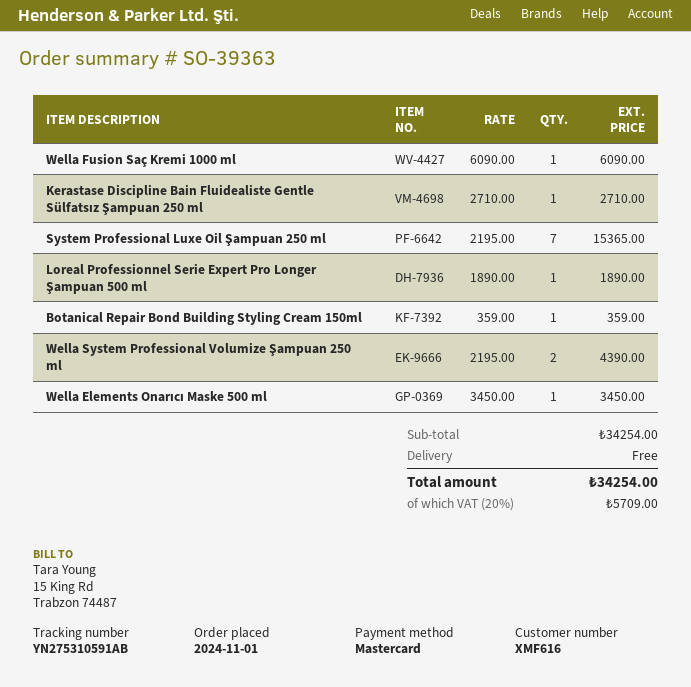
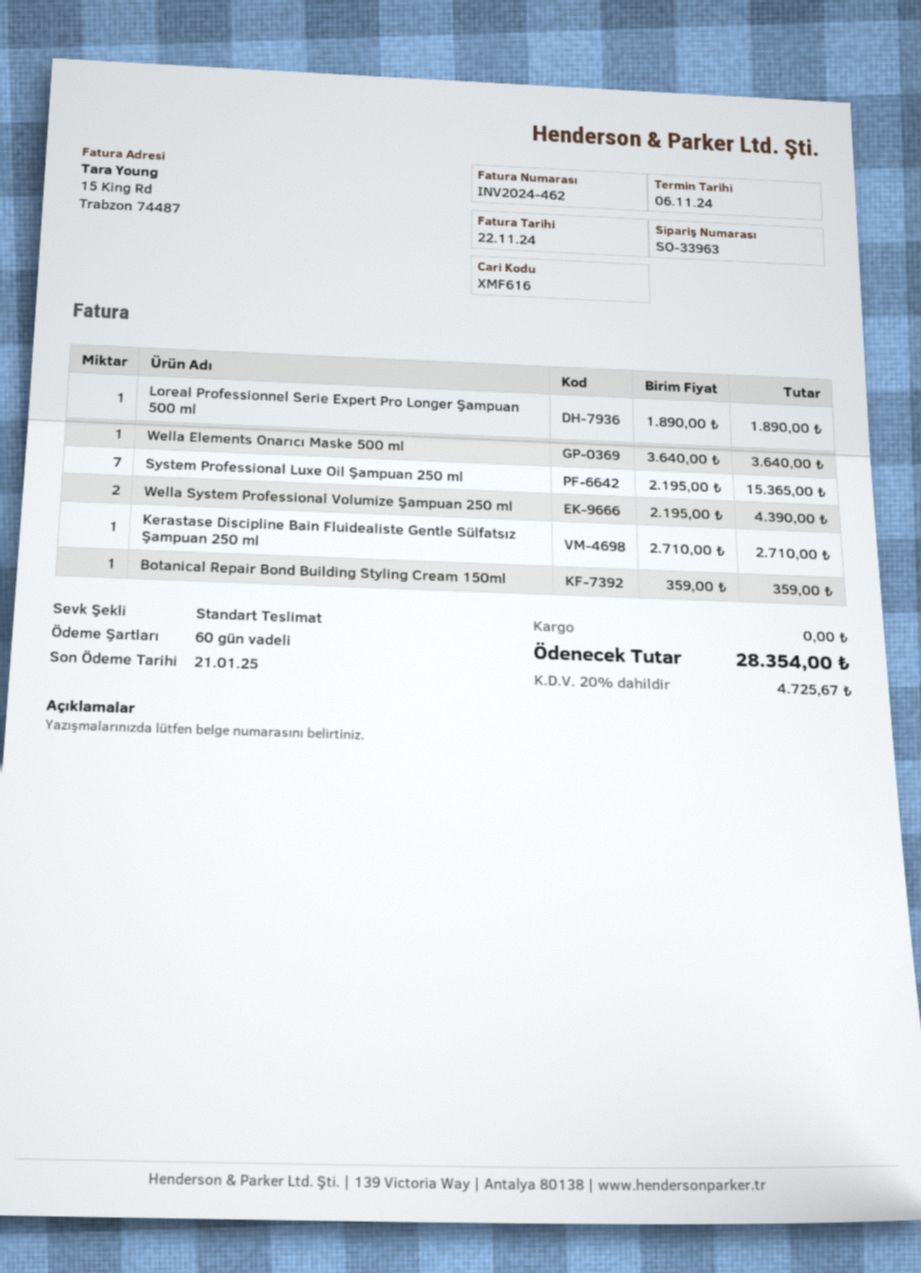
order number: SO-39363 -> SO-33963
Wella Fusion Saç Kremi 1000 ml: 1 x 6090.00 = 6090.00 -> none
Wella Elements Onarıcı Maske 500 ml: 1 x 3450.00 = 3450.00 -> 1 x 3640.00 = 3640.00
tax: 20% = 5709.00 -> 20% = 4725.67
total: 34254.00 -> 28354.00

